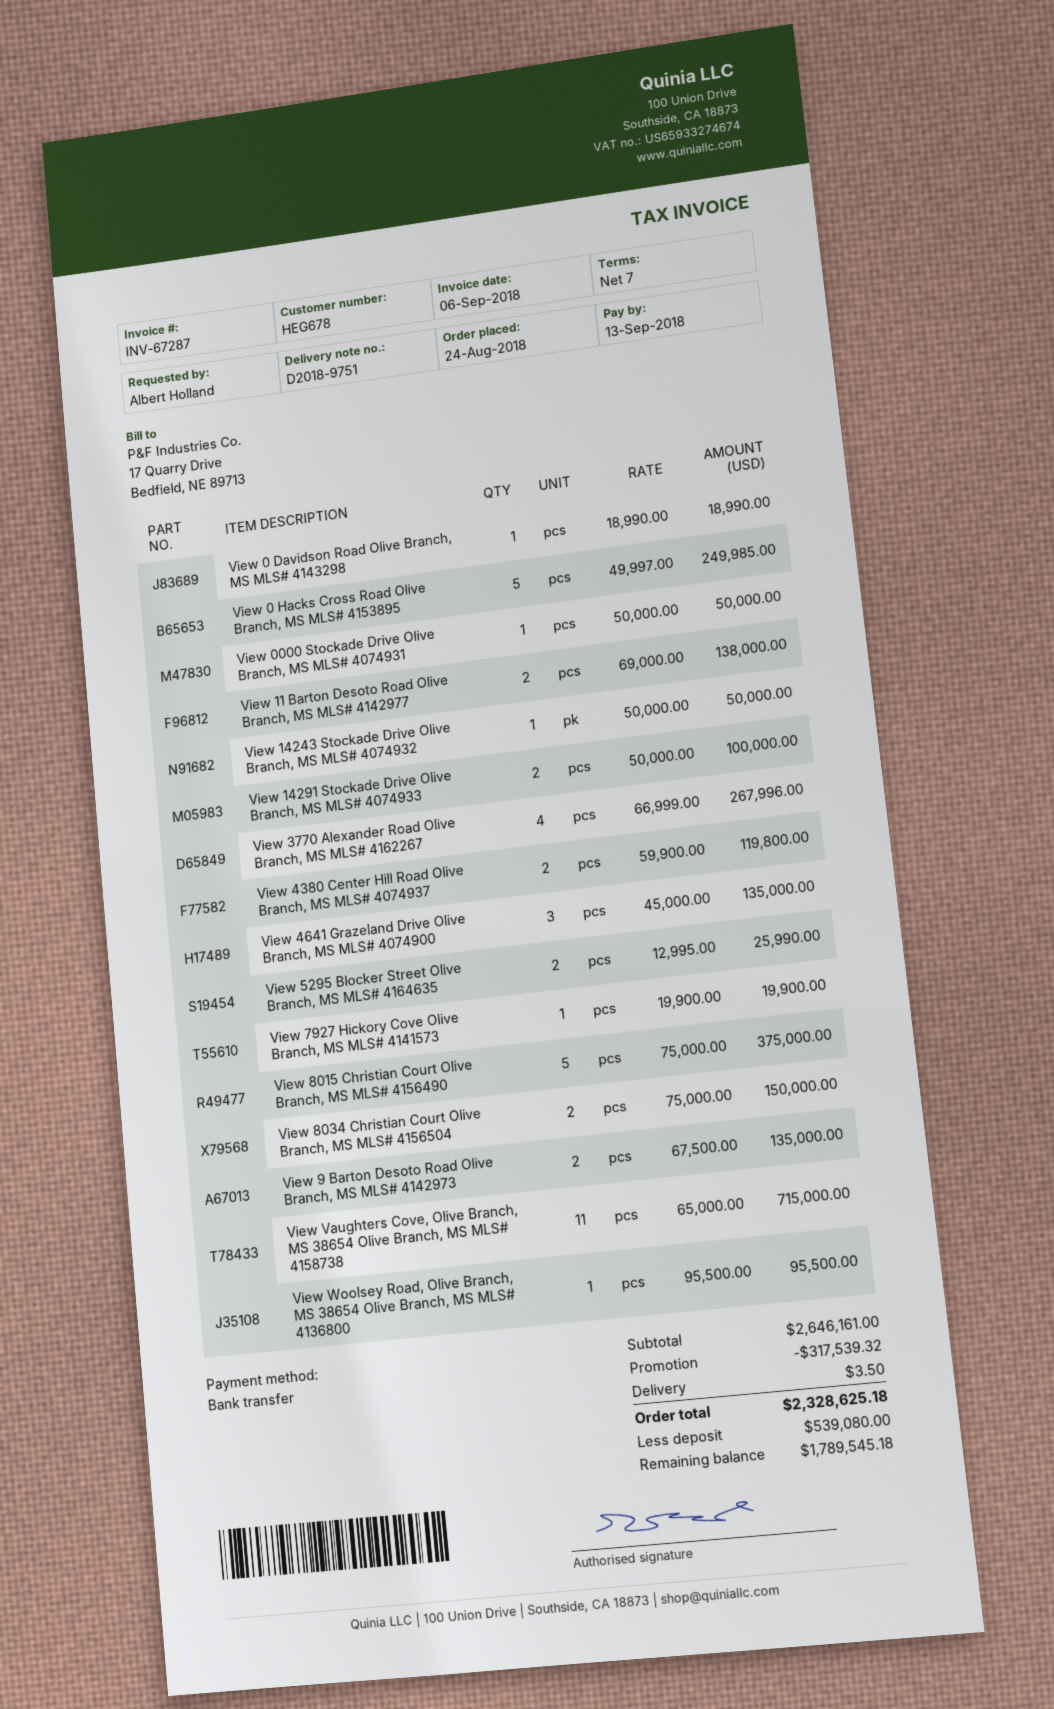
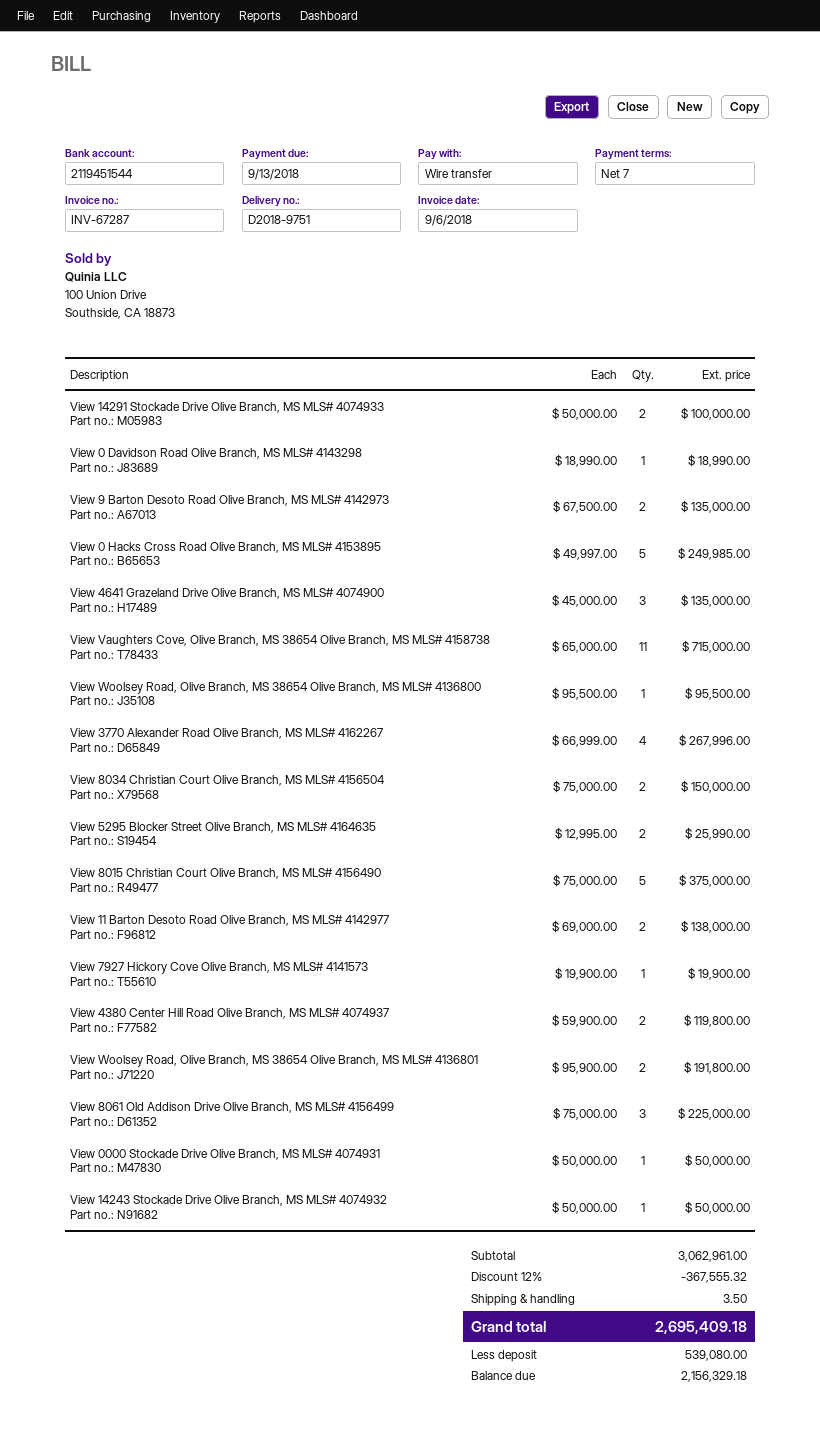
View Woolsey Road, Olive Branch, MS 38654 Olive Branch, MS MLS# 4136801: none -> 2 x 95900.00 = 191800.00
View 8061 Old Addison Drive Olive Branch, MS MLS# 4156499: none -> 3 x 75000.00 = 225000.00
subtotal: 2646161.00 -> 3062961.00
discount: 317539.32 -> 367555.32
total: 2328625.18 -> 2695409.18
balance: 1789545.18 -> 2156329.18

